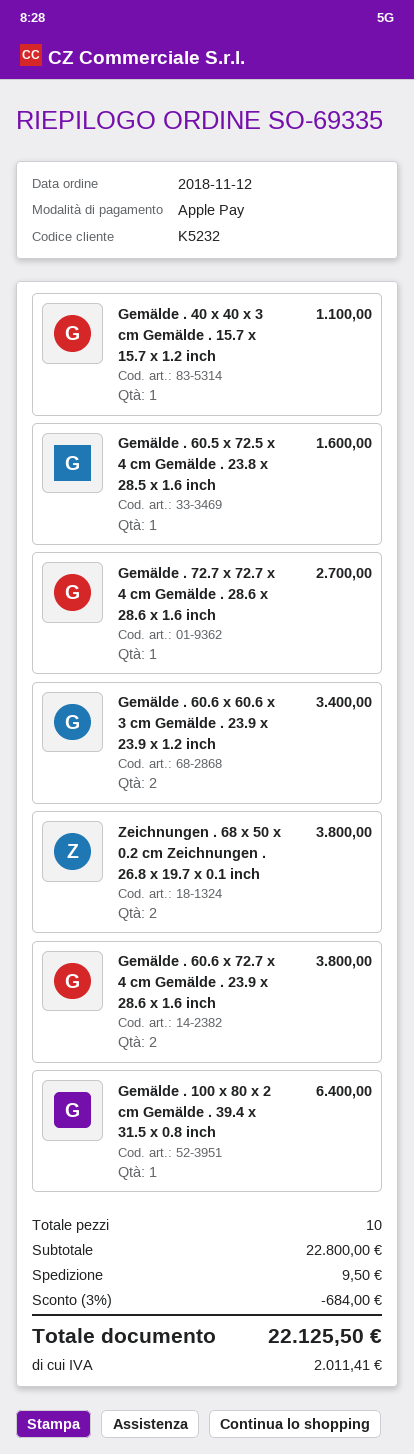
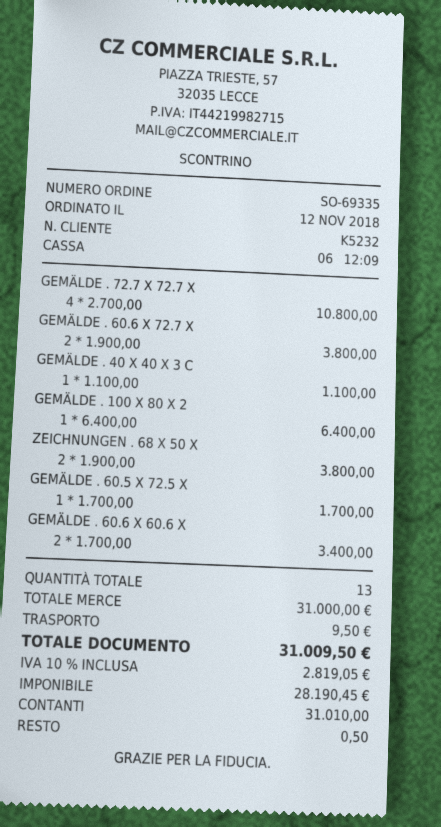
payment method: Apple Pay -> cash
Gemälde . 60.5 x 72.5 x 4 cm Gemälde . 23.8 x 28.5 x 1.6 inch: 1 for 1600.00 -> 1 for 1700.00
Gemälde . 72.7 x 72.7 x 4 cm Gemälde . 28.6 x 28.6 x 1.6 inch: 1 for 2700.00 -> 4 for 10800.00
total quantity: 10 -> 13
subtotal: 22800.00 -> 31000.00
discount: 3% = 684.00 -> none
tax: 2011.41 -> 2819.05
total: 22125.50 -> 31009.50

